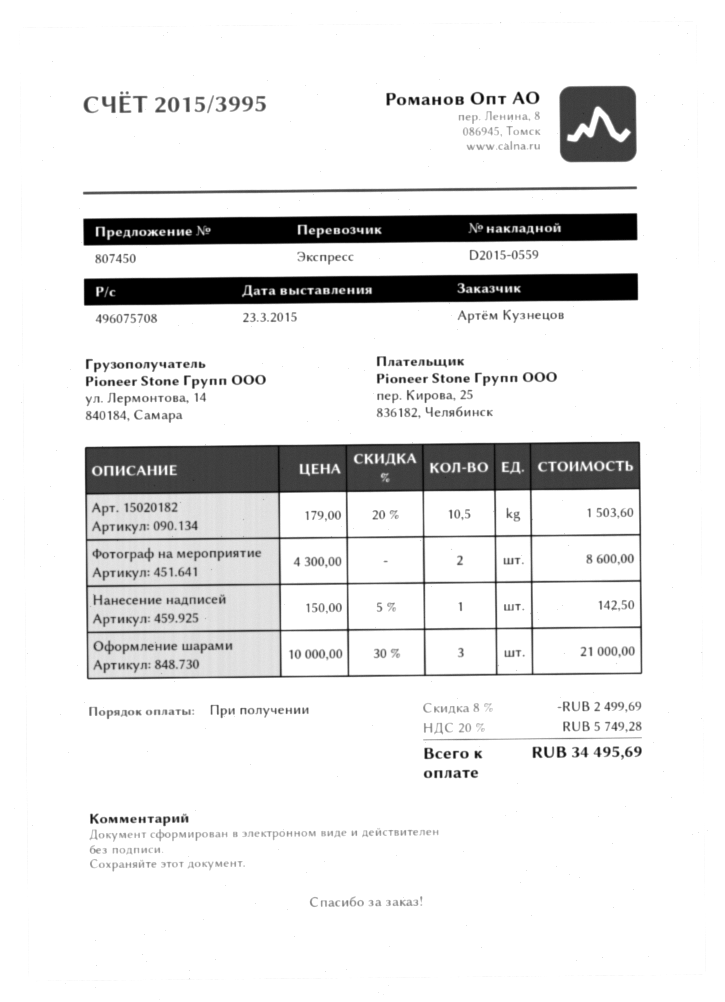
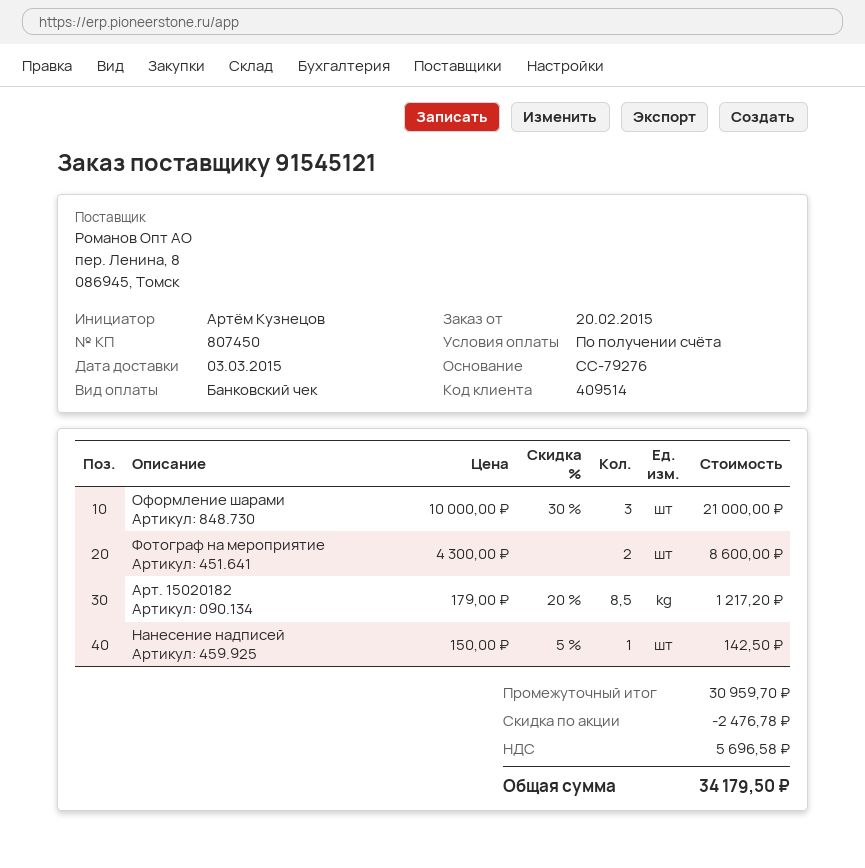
Арт. 15020182: 10.5 x 179.00 - 20% = 1503.60 -> 8.5 x 179.00 - 20% = 1217.20
discount: 2499.69 -> 2476.78
tax: 5749.28 -> 5696.58
total: 34495.69 -> 34179.50

